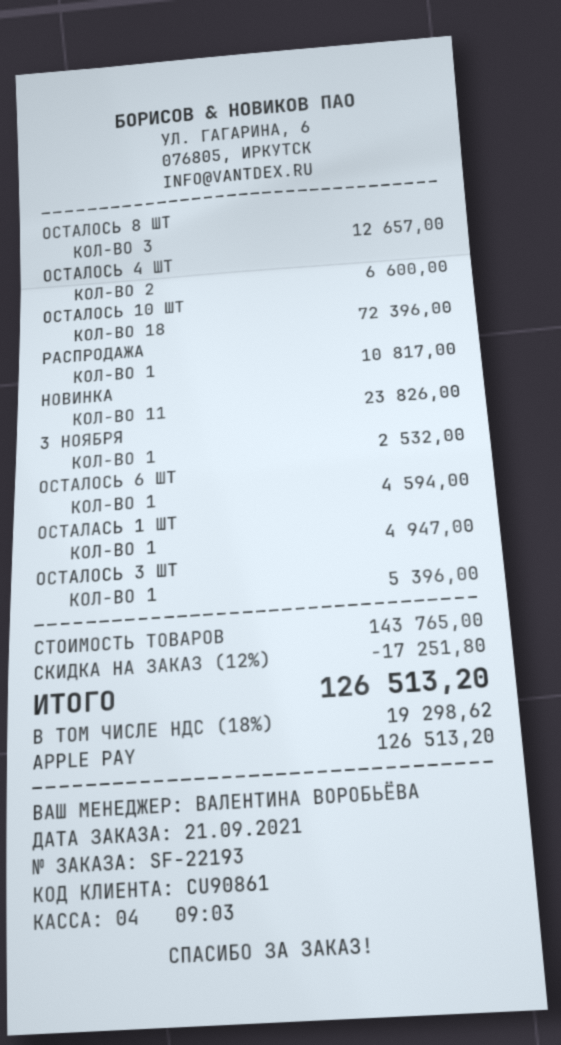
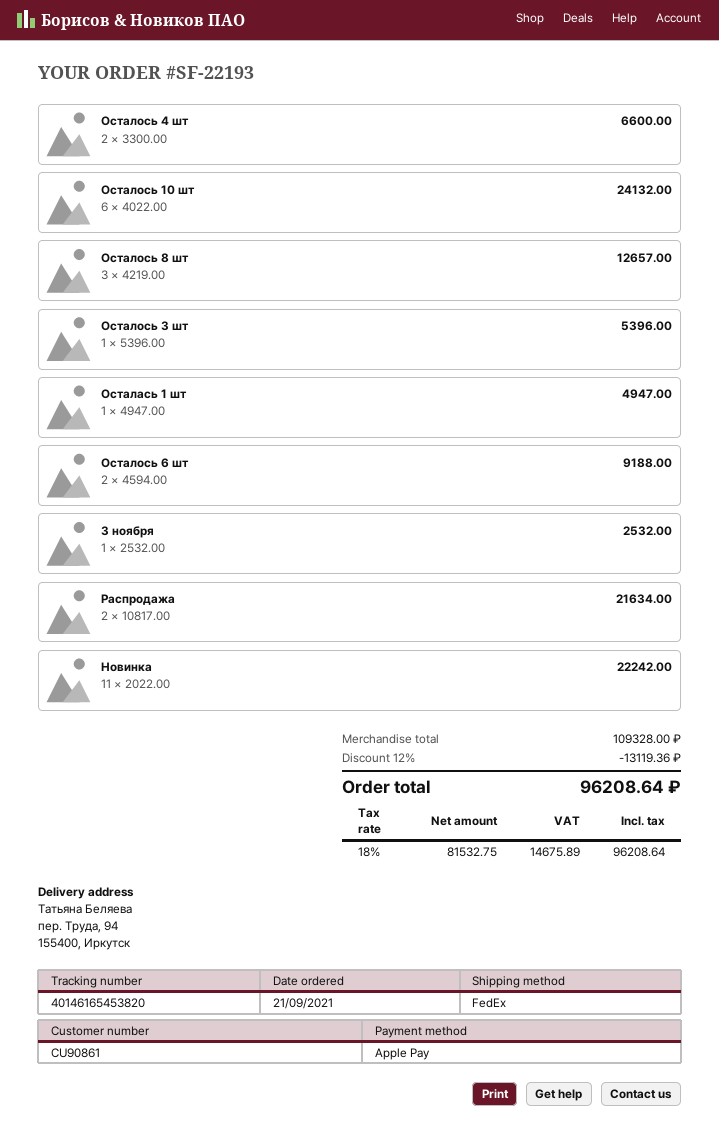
ОСТАЛОСЬ 10 ШТ: 18 for 72396.00 -> 6 for 24132.00
РАСПРОДАЖА: 1 for 10817.00 -> 2 for 21634.00
НОВИНКА: 11 for 23826.00 -> 11 for 22242.00
ОСТАЛОСЬ 6 ШТ: 1 for 4594.00 -> 2 for 9188.00
subtotal: 143765.00 -> 109328.00
discount: 12% = 17251.80 -> 12% = 13119.36
tax: 18% = 19298.62 -> 18% = 14675.89
total: 126513.20 -> 96208.64

